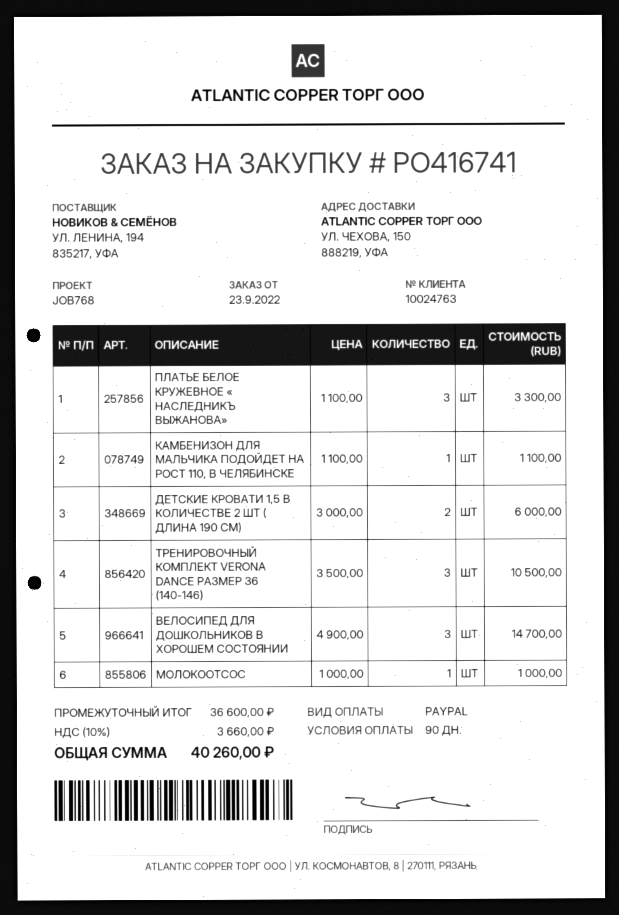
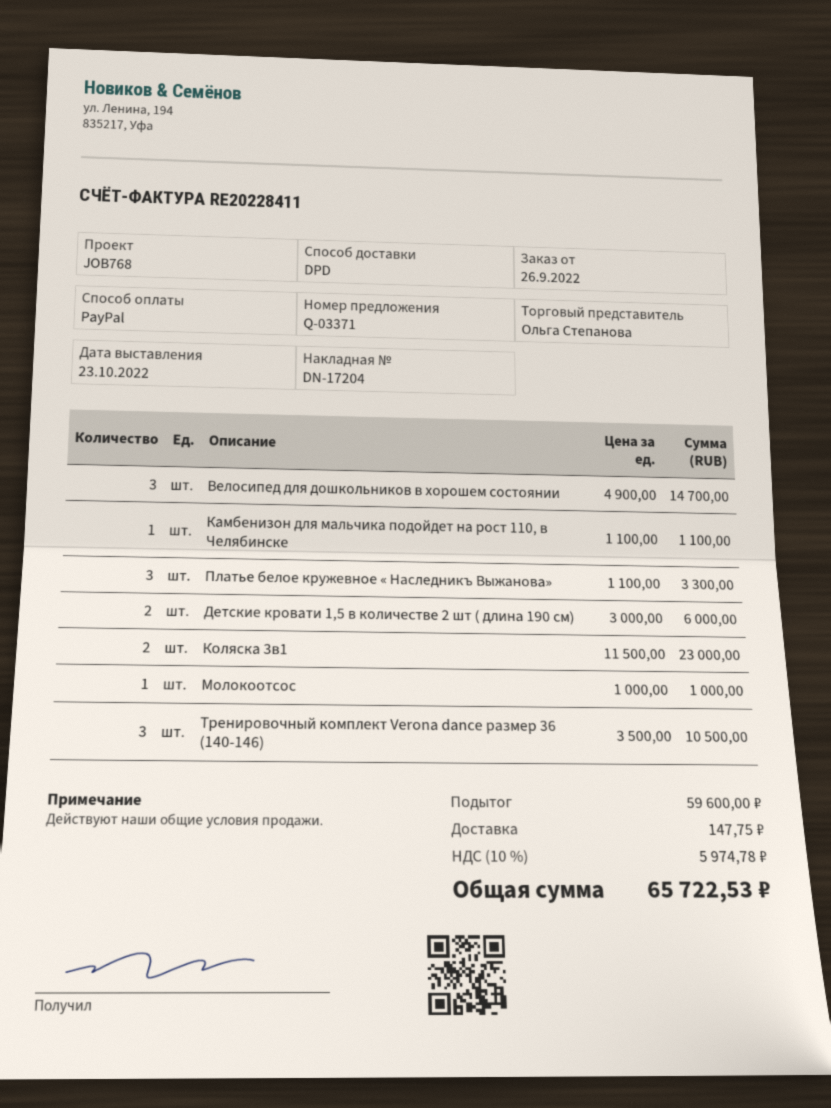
order date: 2022-09-23 -> 2022-09-26
Коляска 3в1: none -> 2 x 11500.00 = 23000.00
subtotal: 36600.00 -> 59600.00
shipping: none -> 147.75
tax: 10% = 3660.00 -> 10% = 5974.78
total: 40260.00 -> 65722.53

